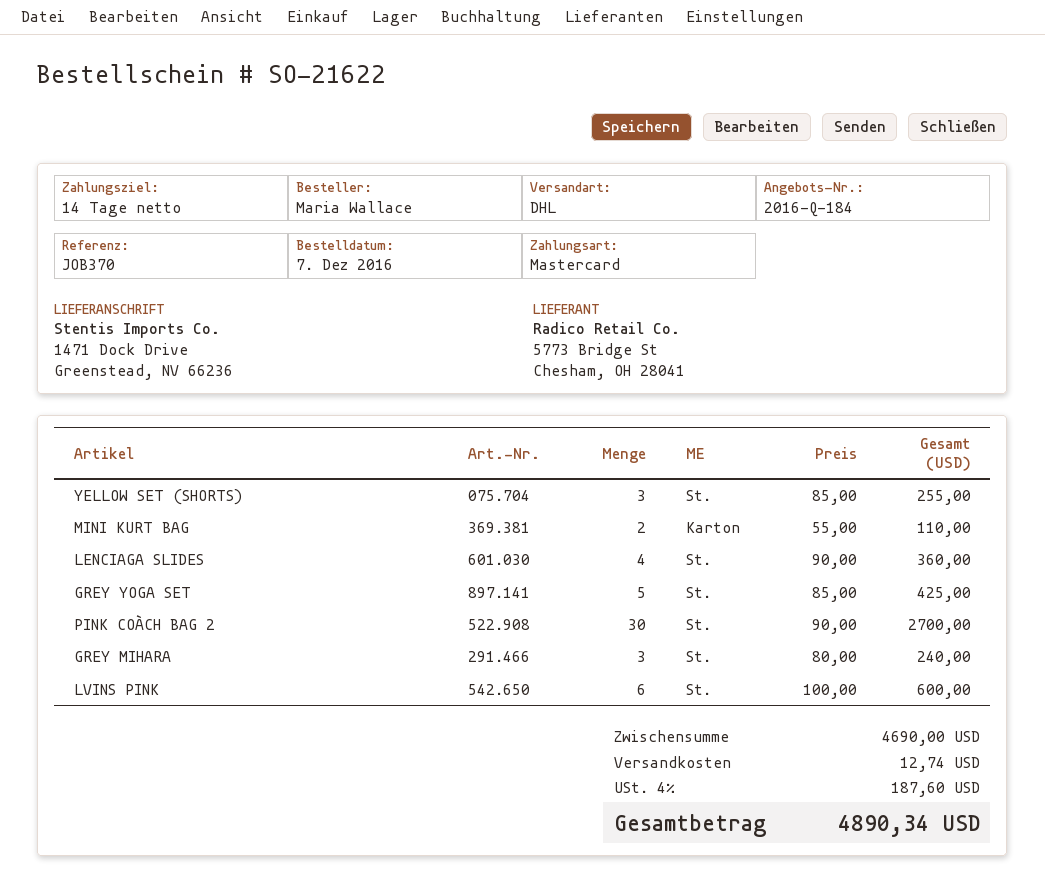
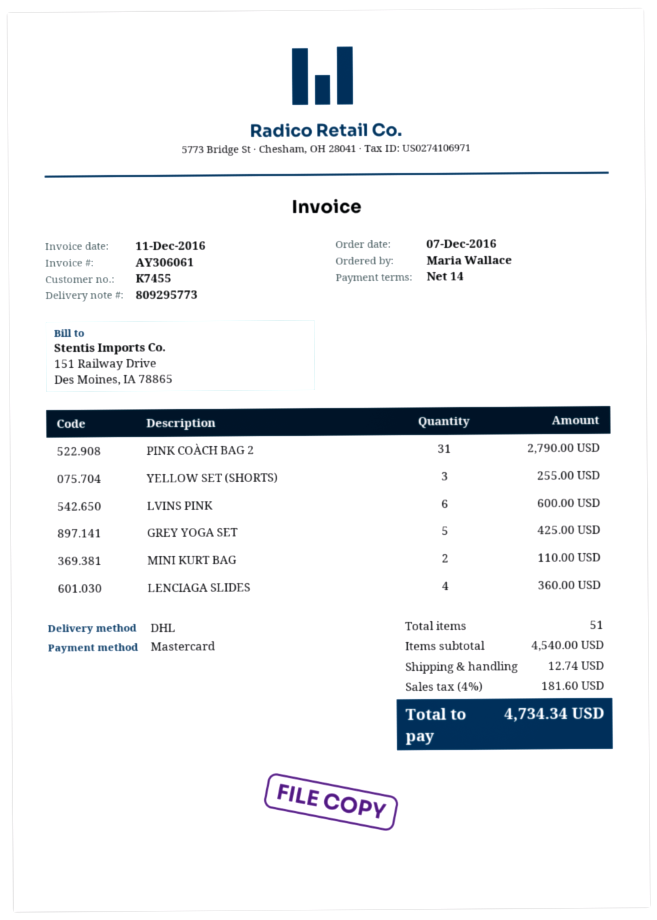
PINK COÀCH BAG 2: 30 for 2700.00 -> 31 for 2790.00
GREY MIHARA: 3 for 240.00 -> none
subtotal: 4690.00 -> 4540.00
tax: 4% = 187.60 -> 4% = 181.60
total: 4890.34 -> 4734.34

